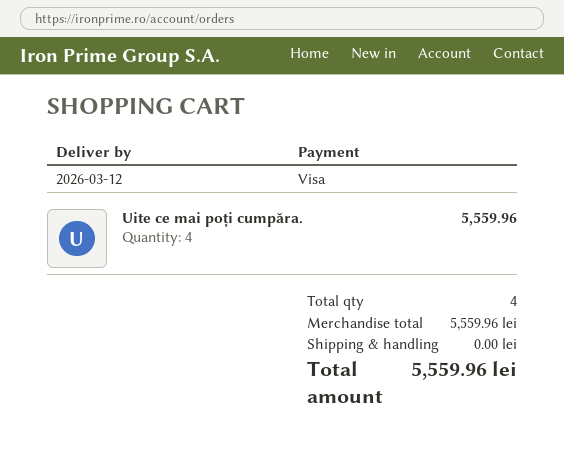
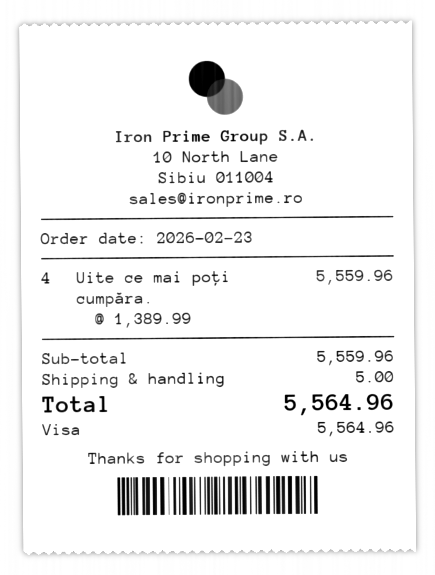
shipping: 0.00 -> 5.00
total: 5559.96 -> 5564.96

